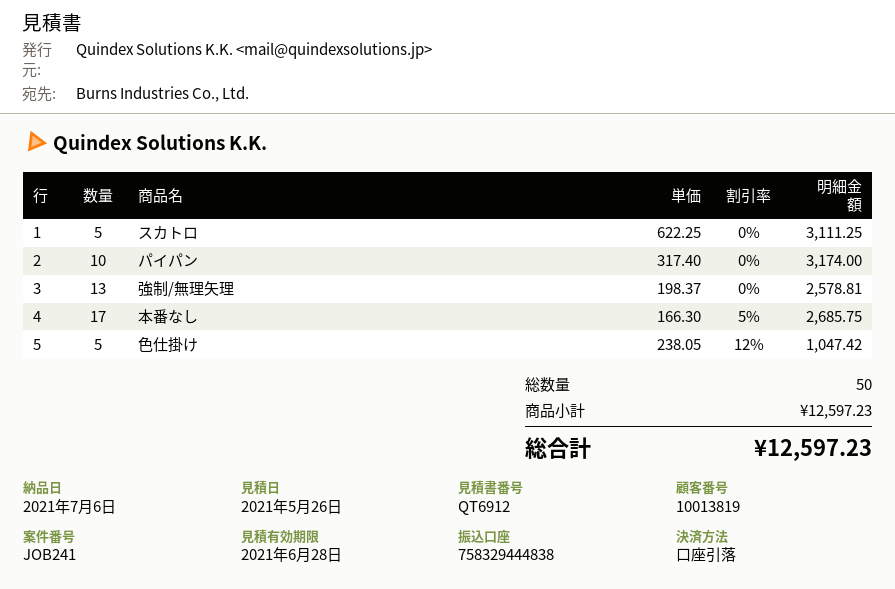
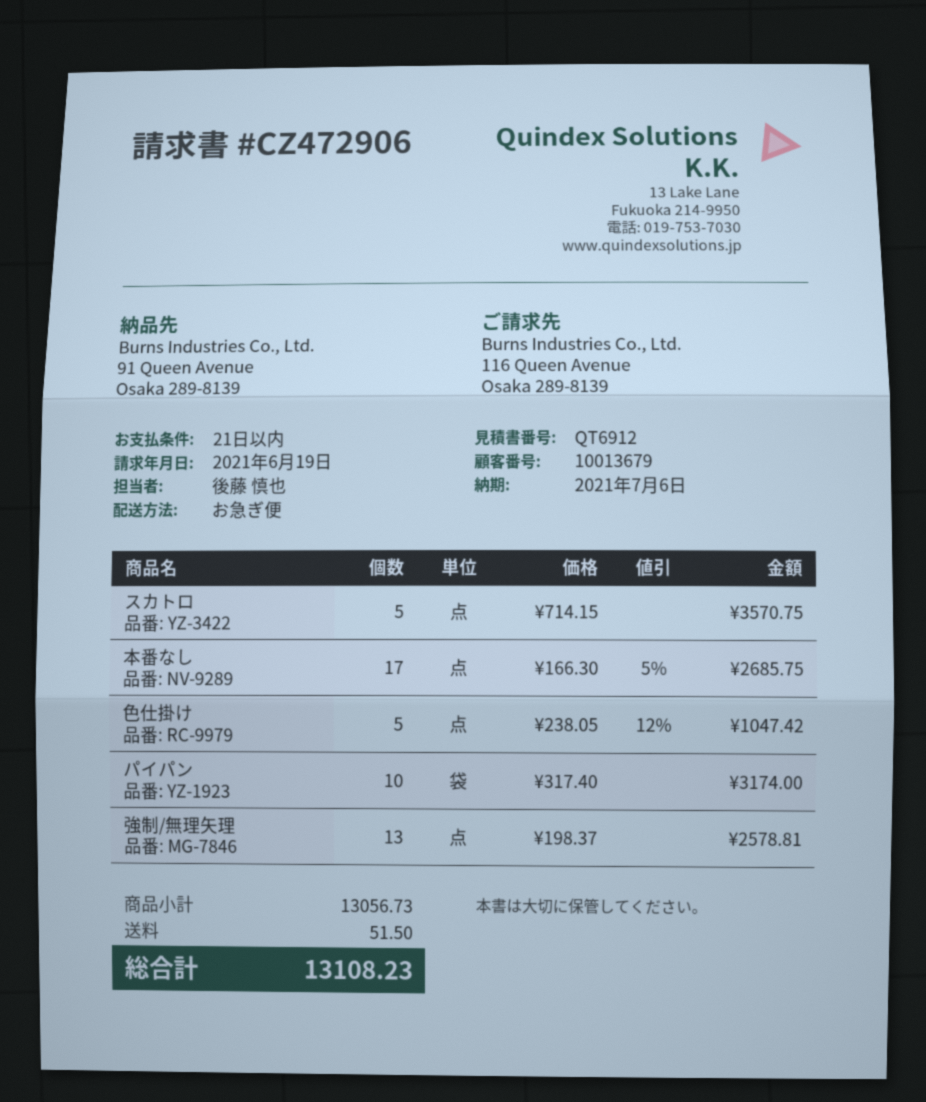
customer number: 10013819 -> 10013679
スカトロ: 5 x 622.25 = 3111.25 -> 5 x 714.15 = 3570.75
subtotal: 12597.23 -> 13056.73
shipping: none -> 51.50
total: 12597.23 -> 13108.23

